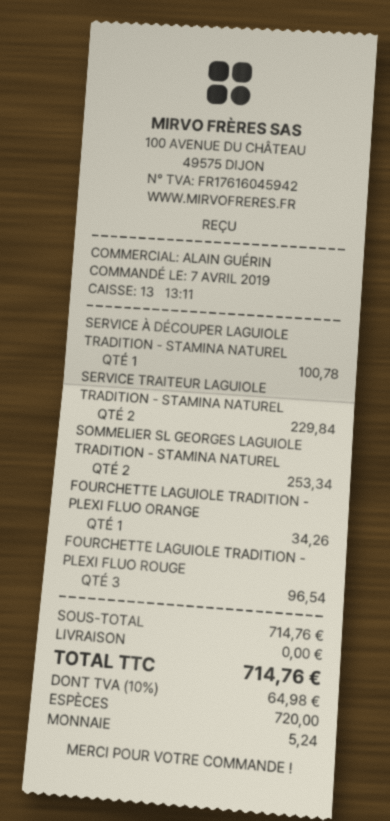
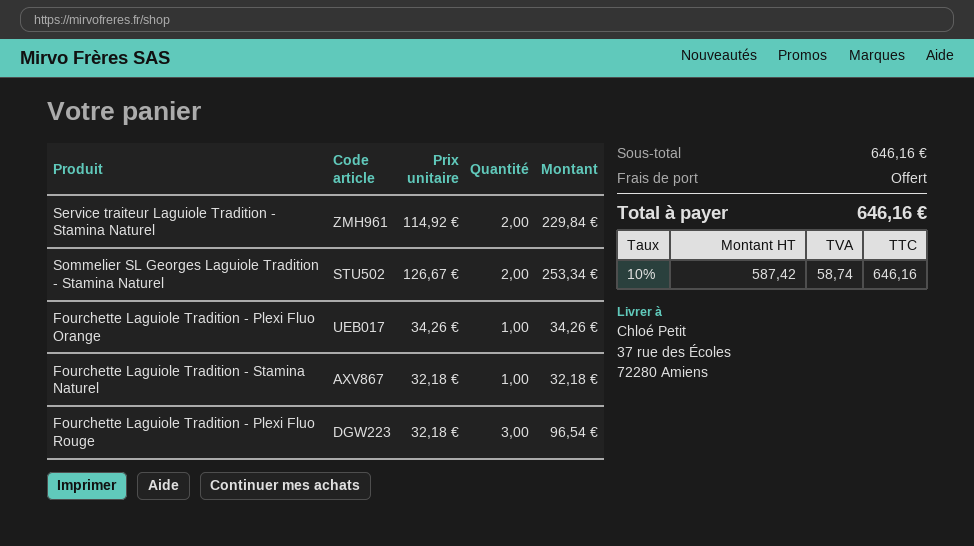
SERVICE À DÉCOUPER LAGUIOLE TRADITION - STAMINA NATUREL: 1 for 100.78 -> none
Fourchette Laguiole Tradition - Stamina Naturel: none -> 1 for 32.18
subtotal: 714.76 -> 646.16
tax: 10% = 64.98 -> 10% = 58.74
total: 714.76 -> 646.16

